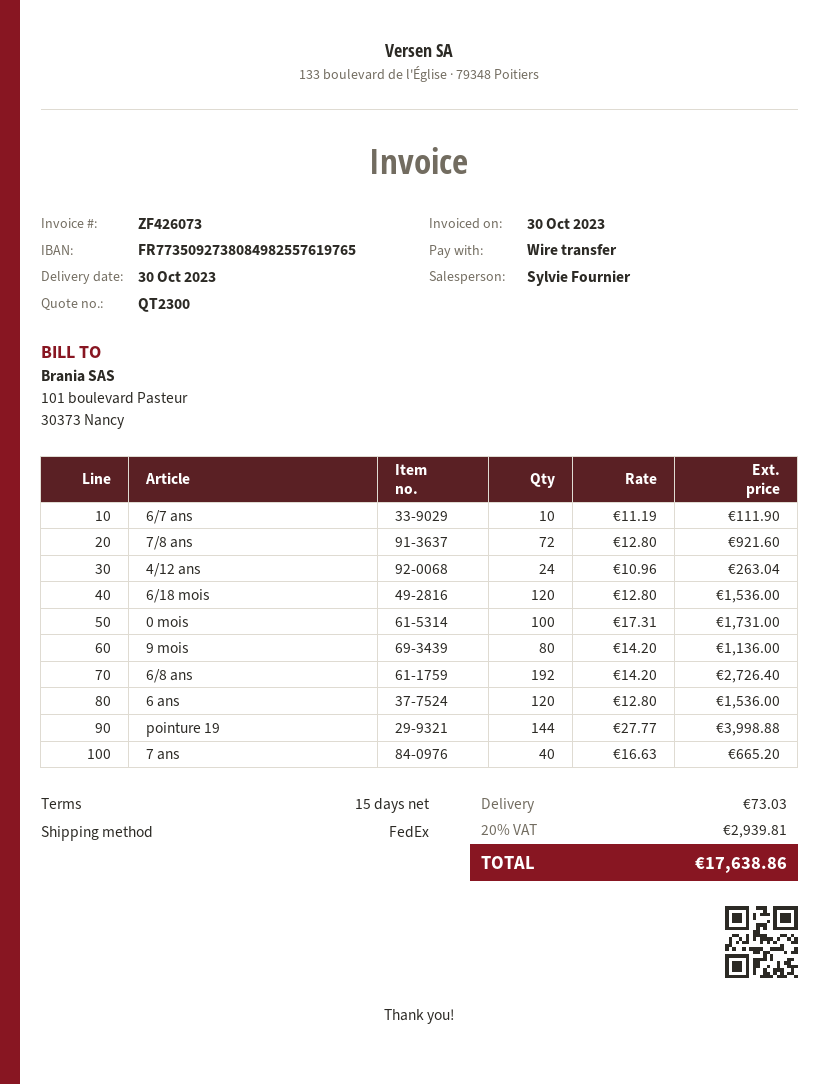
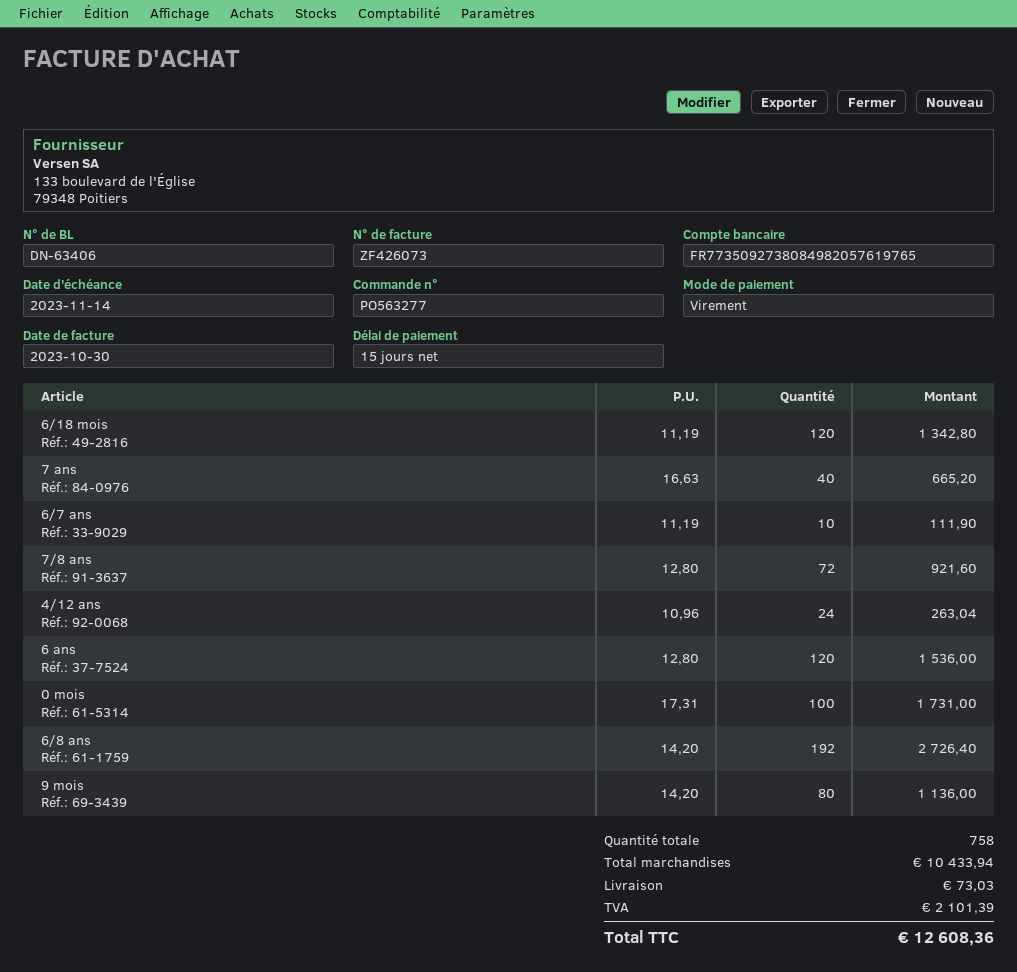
bank account: FR7735092738084982557619765 -> FR7735092738084982057619765
6/18 mois: 120 x 12.80 = 1536.00 -> 120 x 11.19 = 1342.80
pointure 19: 144 x 27.77 = 3998.88 -> none
tax: 2939.81 -> 2101.39
total: 17638.86 -> 12608.36

